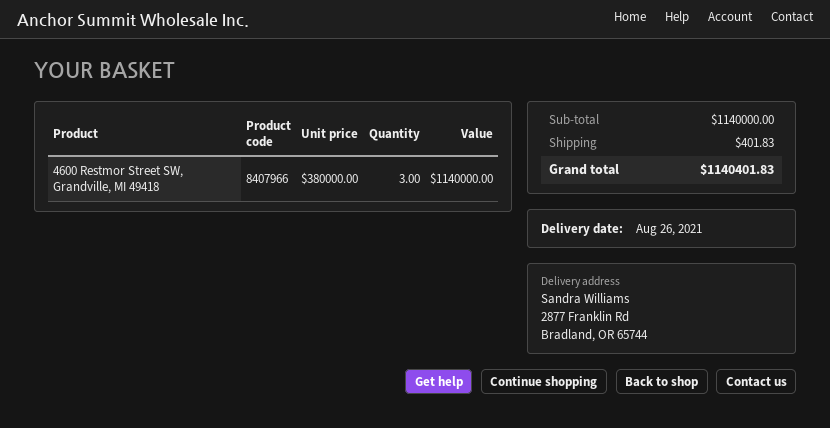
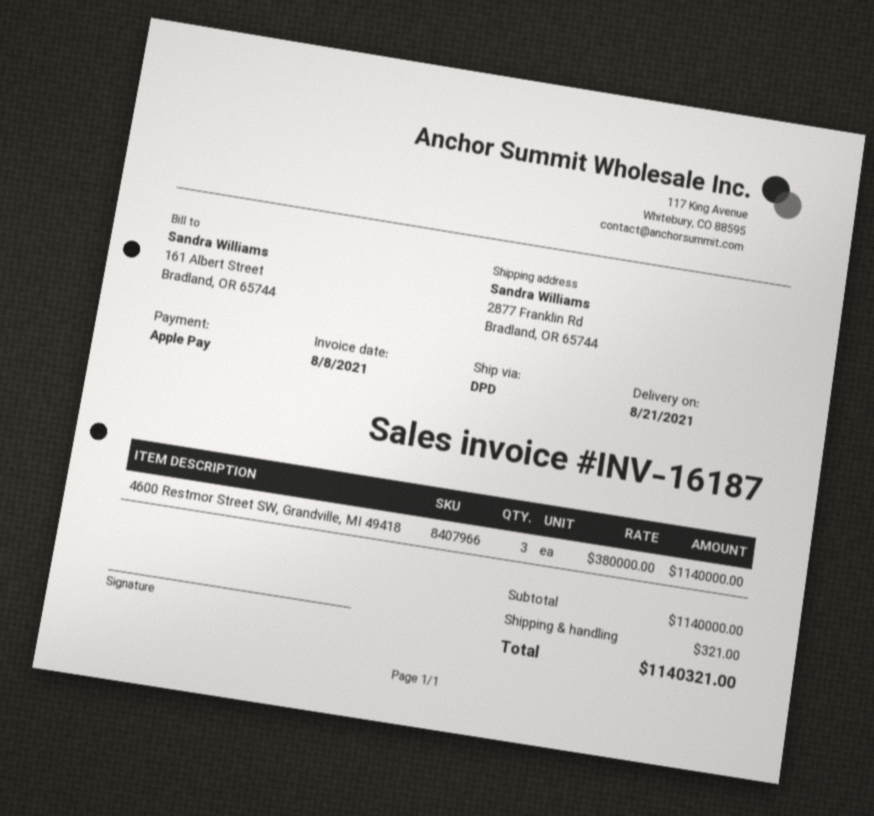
delivery date: 2021-08-26 -> 2021-08-21
shipping: 401.83 -> 321.00
total: 1140401.83 -> 1140321.00

